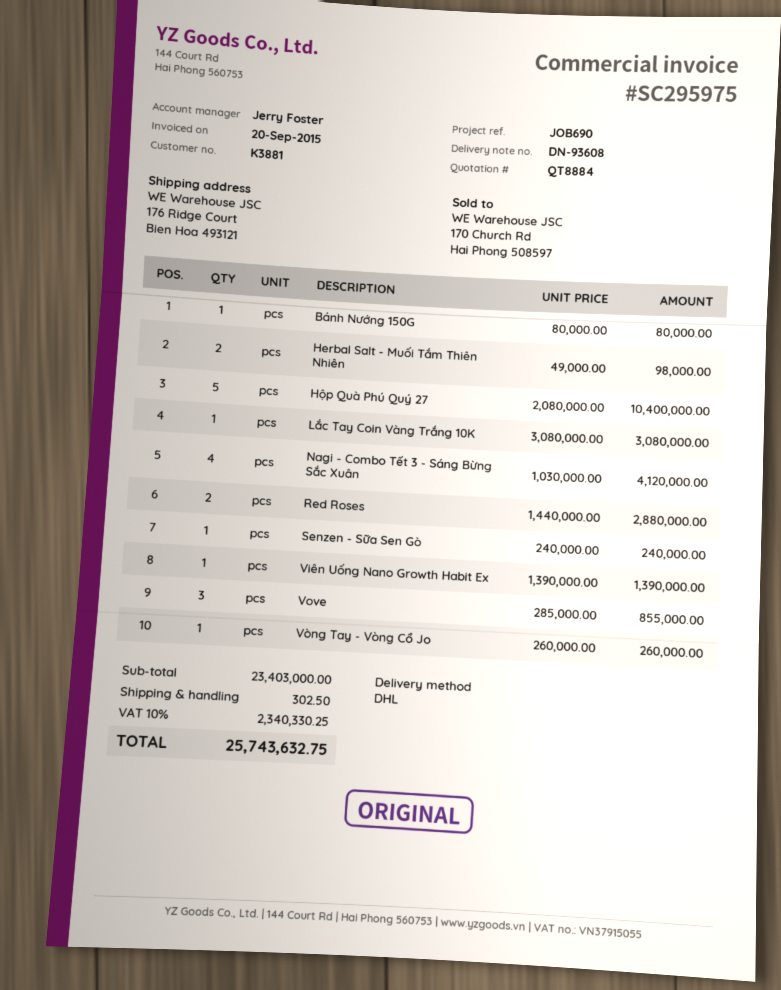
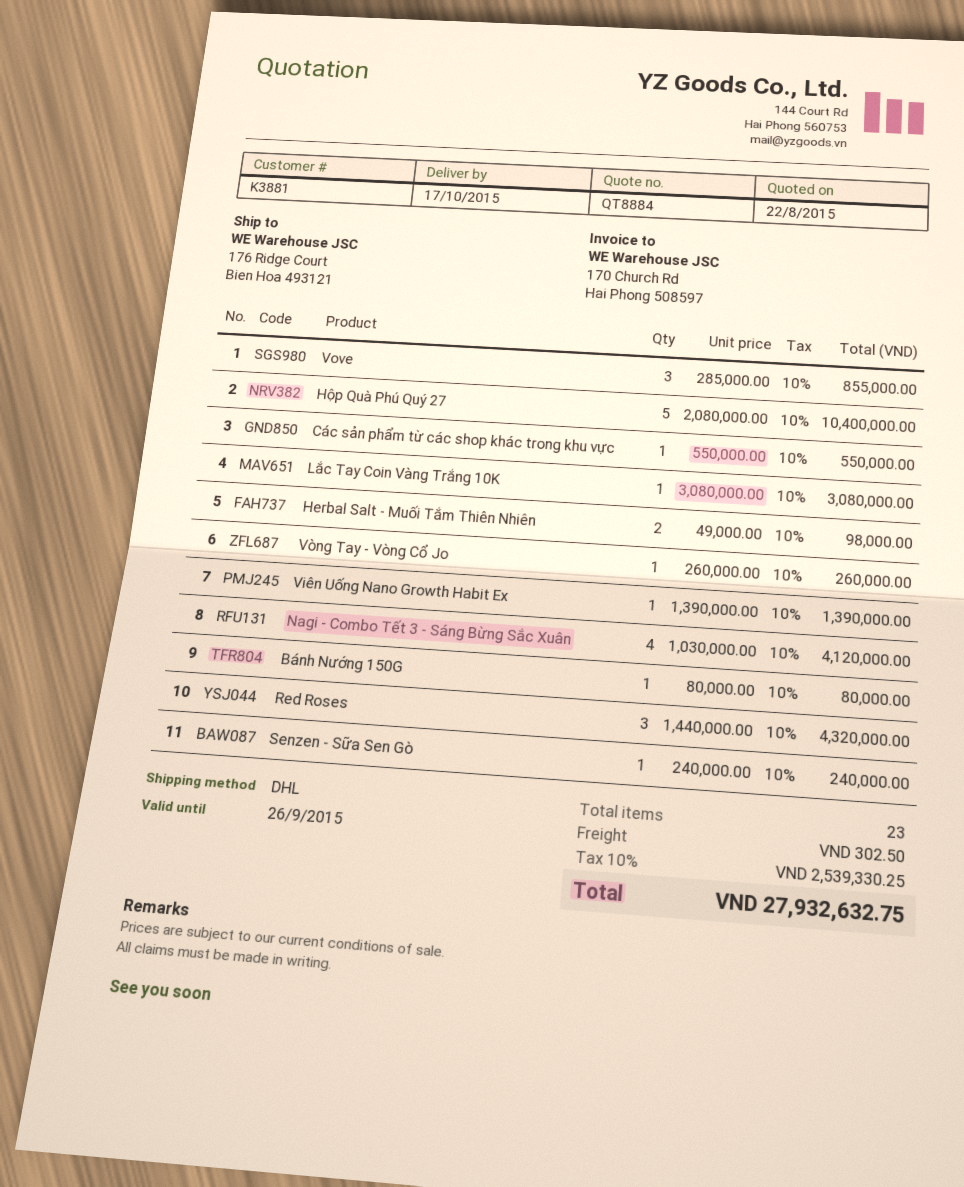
Red Roses: 2 x 1440000.00 = 2880000.00 -> 3 x 1440000.00 = 4320000.00
Các sản phẩm từ các shop khác trong khu vực: none -> 1 x 550000.00 = 550000.00
tax: 10% = 2340330.25 -> 10% = 2539330.25
total: 25743632.75 -> 27932632.75

